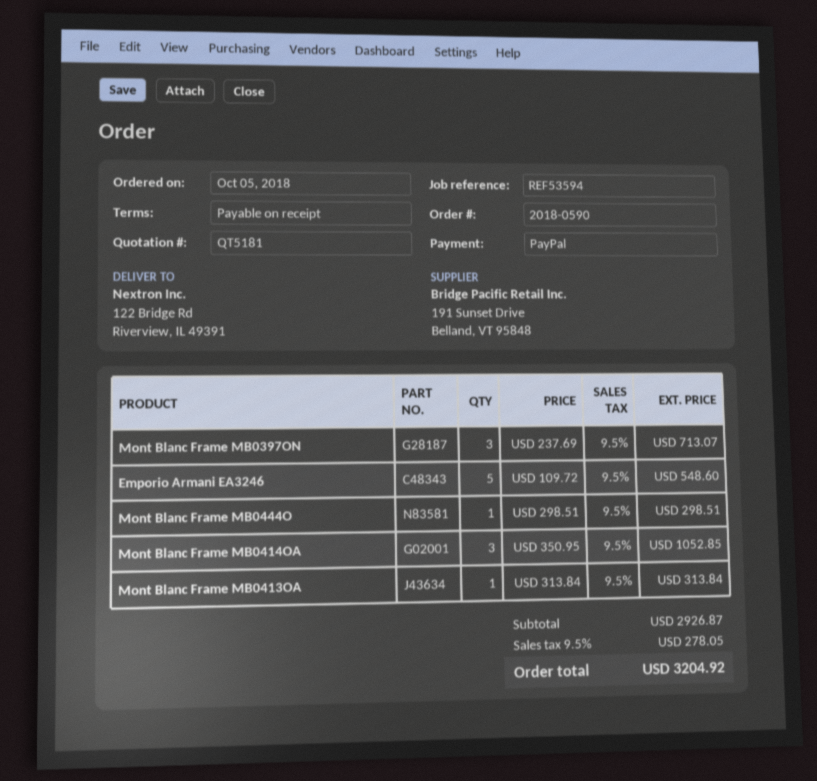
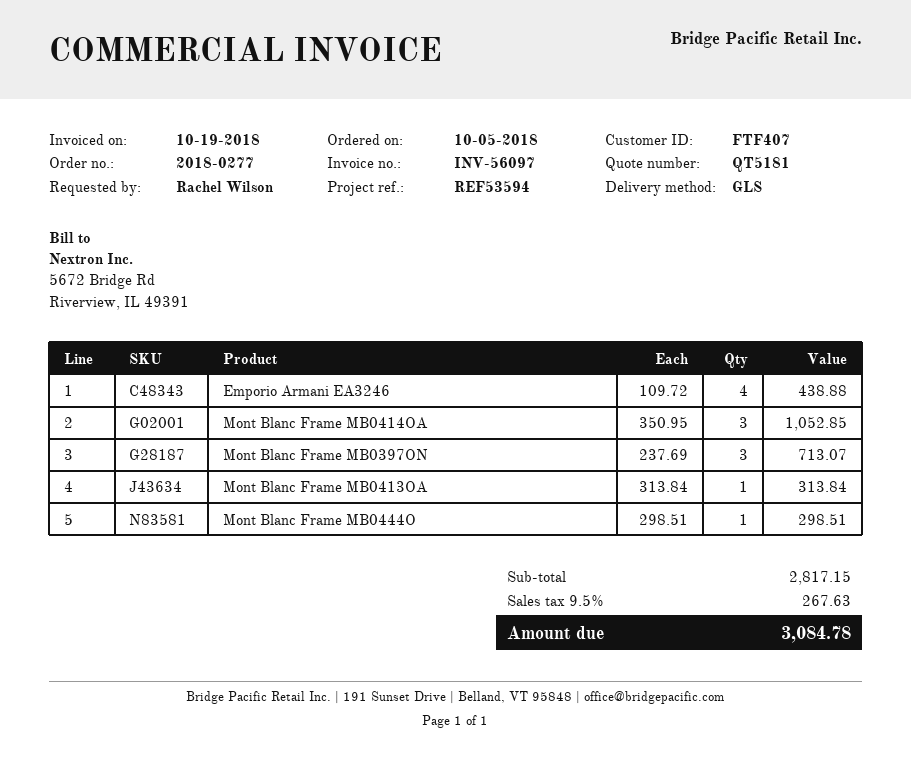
order number: 2018-0590 -> 2018-0277
Emporio Armani EA3246: 5 x 109.72 = 548.60 -> 4 x 109.72 = 438.88
subtotal: 2926.87 -> 2817.15
tax: 9.5% = 278.05 -> 9.5% = 267.63
total: 3204.92 -> 3084.78

